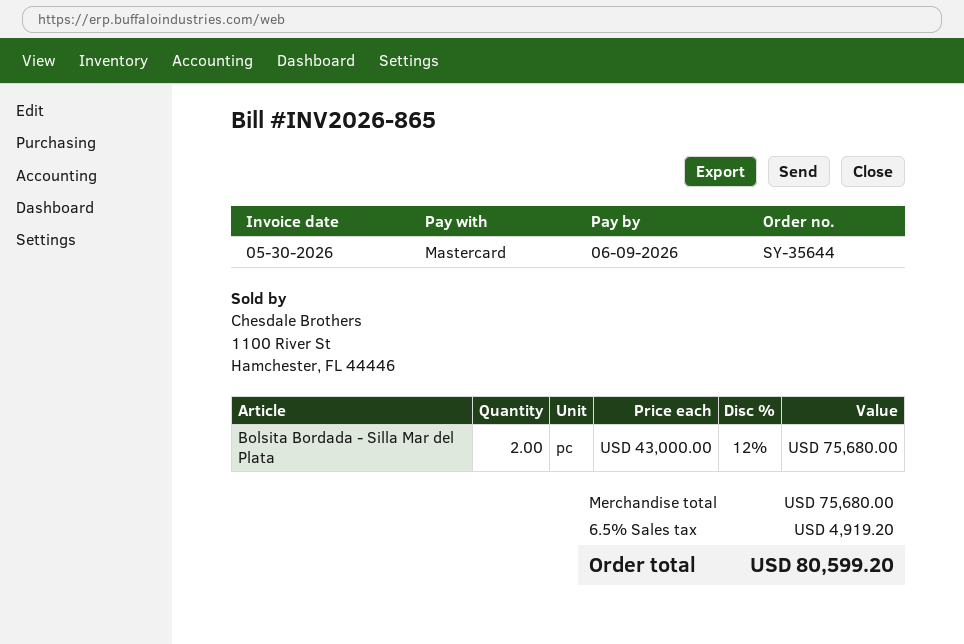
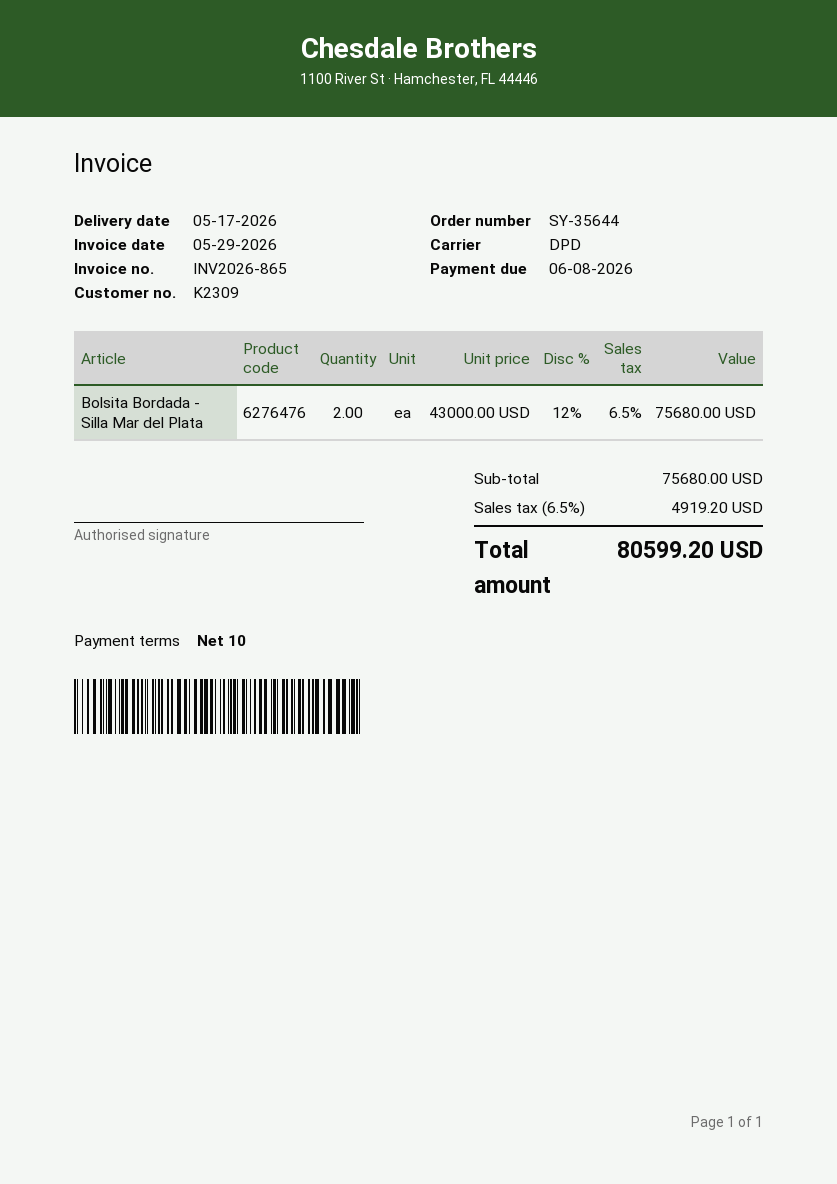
invoice date: 2026-05-30 -> 2026-05-29
due date: 2026-06-09 -> 2026-06-08

